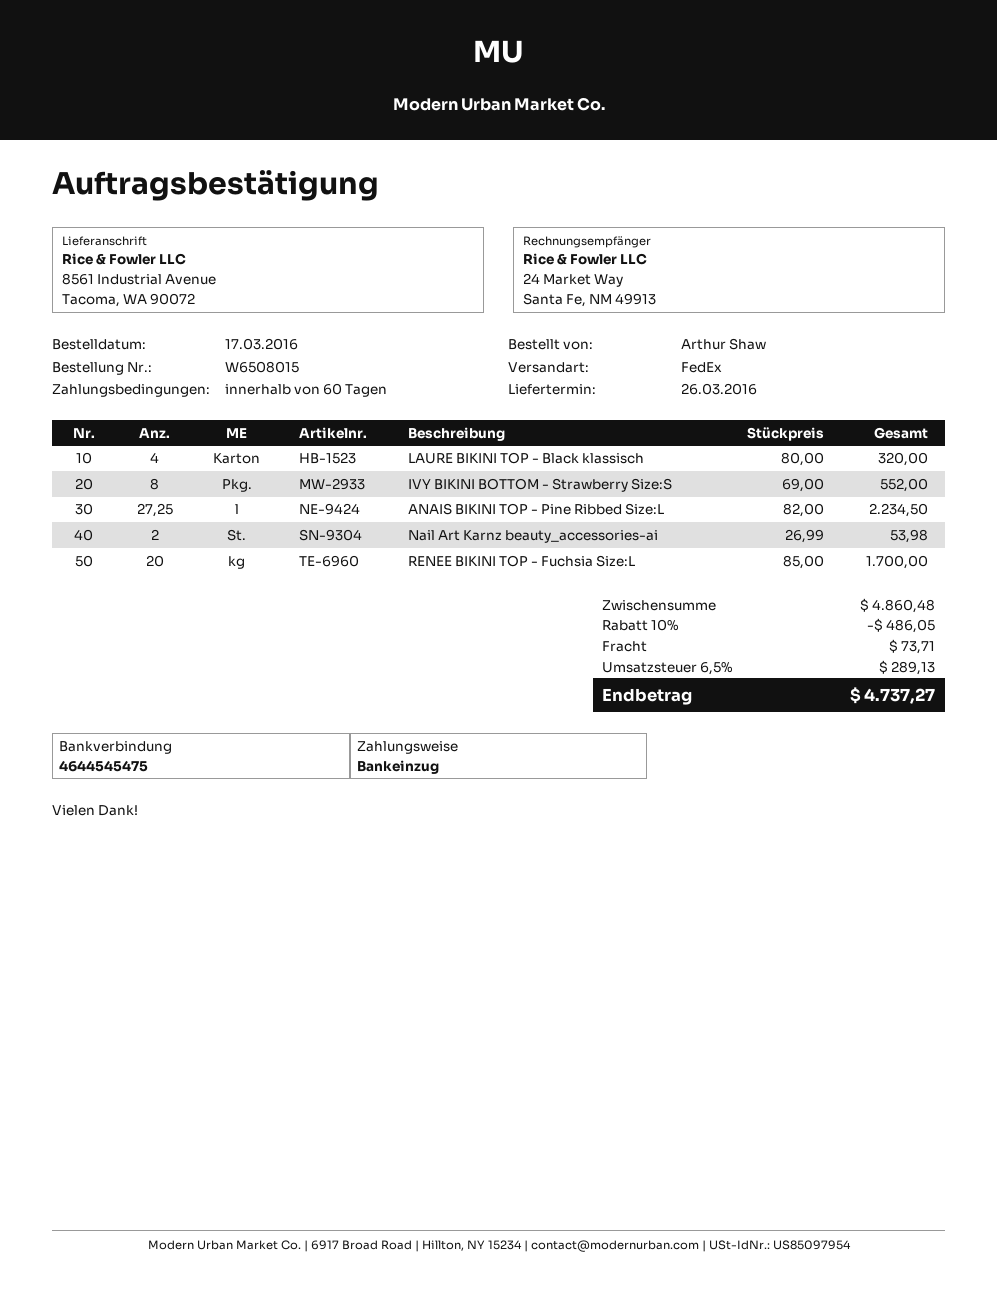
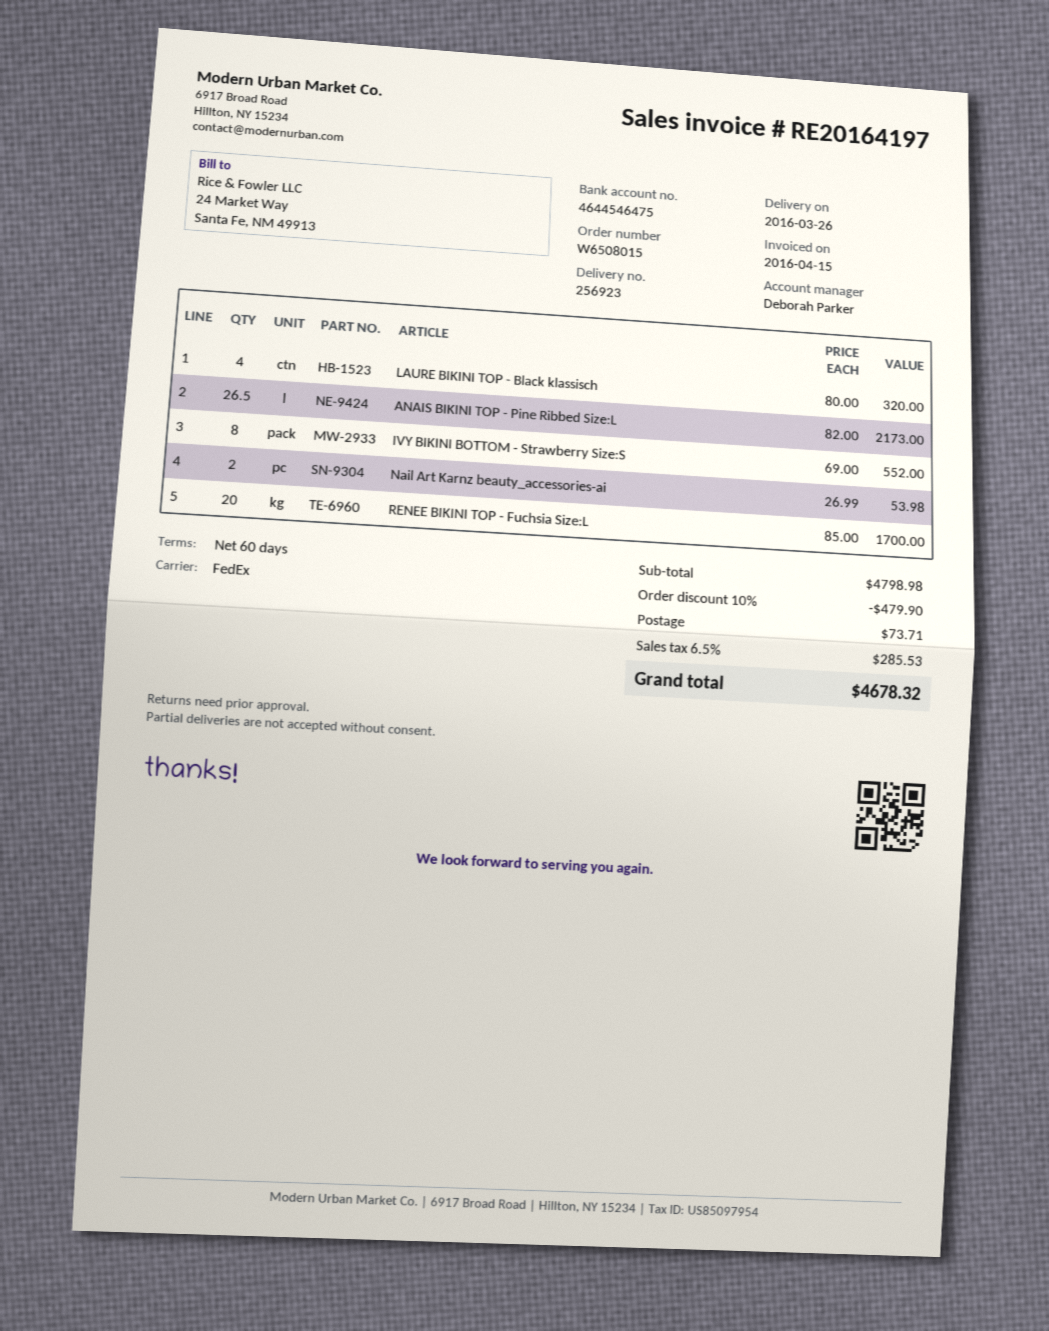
bank account: 4644545475 -> 4644546475
ANAIS BIKINI TOP - Pine Ribbed Size:L: 27.25 x 82.00 = 2234.50 -> 26.5 x 82.00 = 2173.00
subtotal: 4860.48 -> 4798.98
discount: 10% = 486.05 -> 10% = 479.90
tax: 6.5% = 289.13 -> 6.5% = 285.53
total: 4737.27 -> 4678.32

